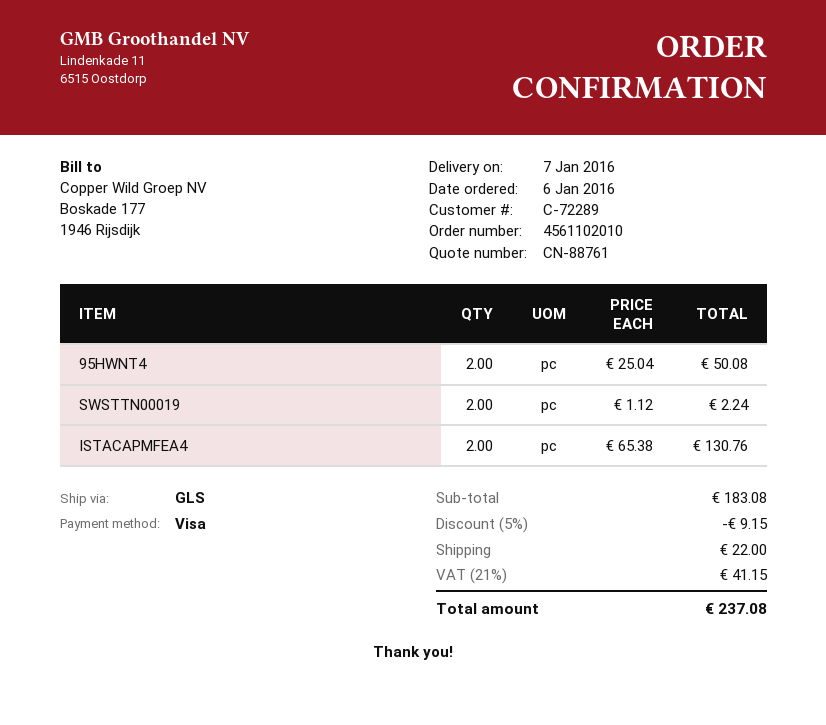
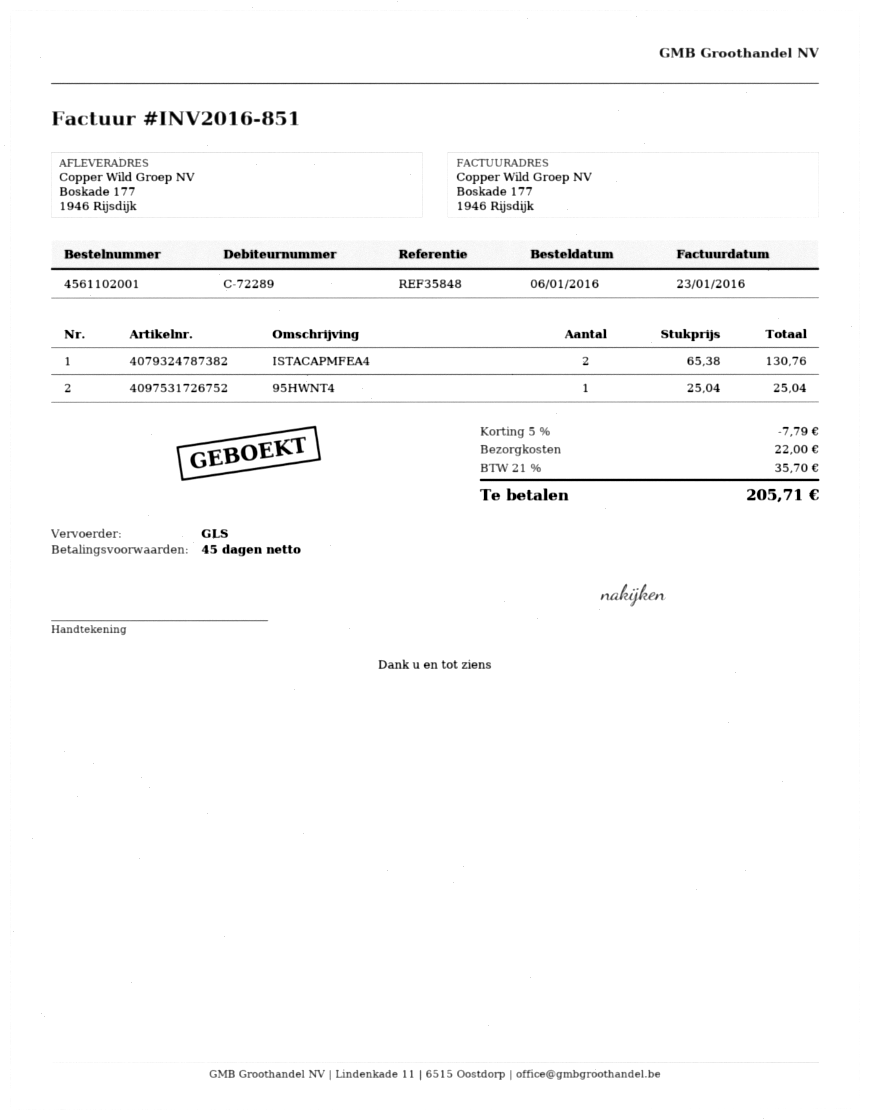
order number: 4561102010 -> 4561102001
95HWNT4: 2 x 25.04 = 50.08 -> 1 x 25.04 = 25.04
SWSTTN00019: 2 x 1.12 = 2.24 -> none
discount: 5% = 9.15 -> 5% = 7.79
tax: 21% = 41.15 -> 21% = 35.70
total: 237.08 -> 205.71

